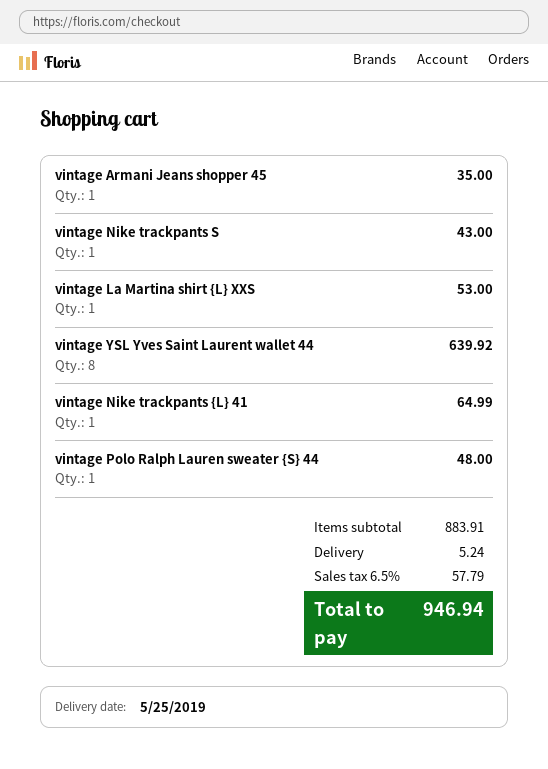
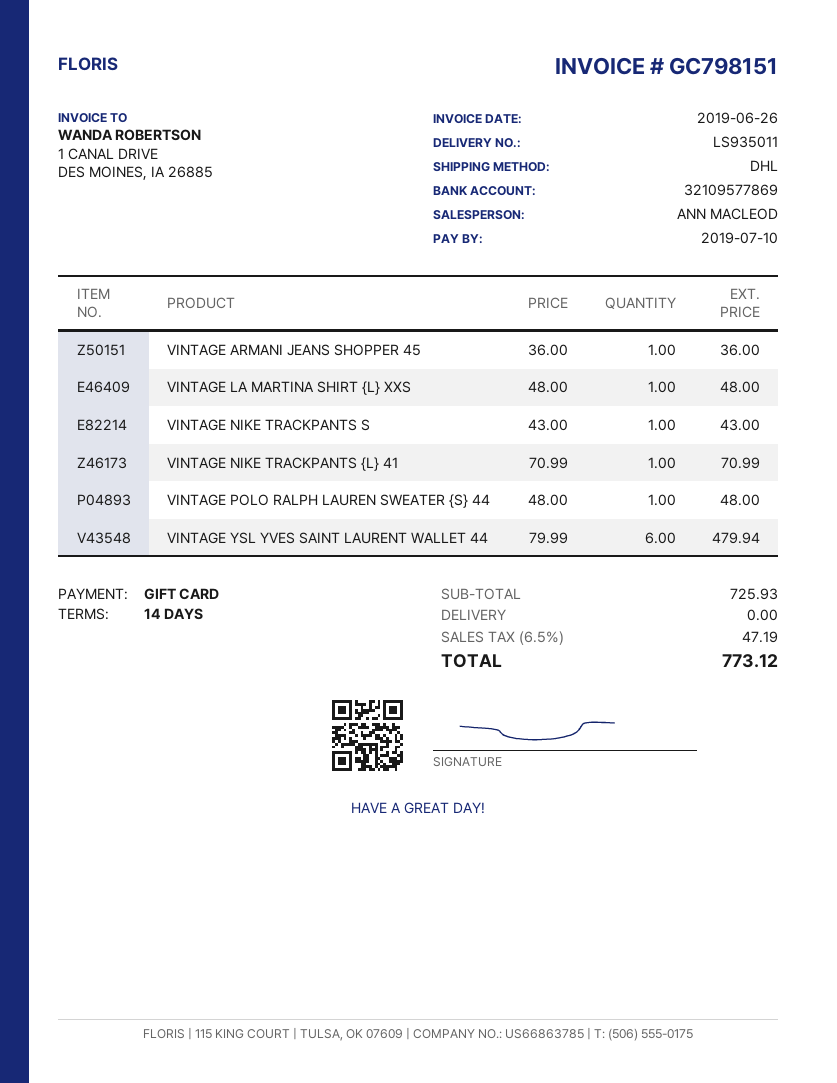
vintage Armani Jeans shopper 45: 1 for 35.00 -> 1 for 36.00
vintage La Martina shirt {L} XXS: 1 for 53.00 -> 1 for 48.00
vintage YSL Yves Saint Laurent wallet 44: 8 for 639.92 -> 6 for 479.94
vintage Nike trackpants {L} 41: 1 for 64.99 -> 1 for 70.99
subtotal: 883.91 -> 725.93
shipping: 5.24 -> 0.00
tax: 6.5% = 57.79 -> 6.5% = 47.19
total: 946.94 -> 773.12

